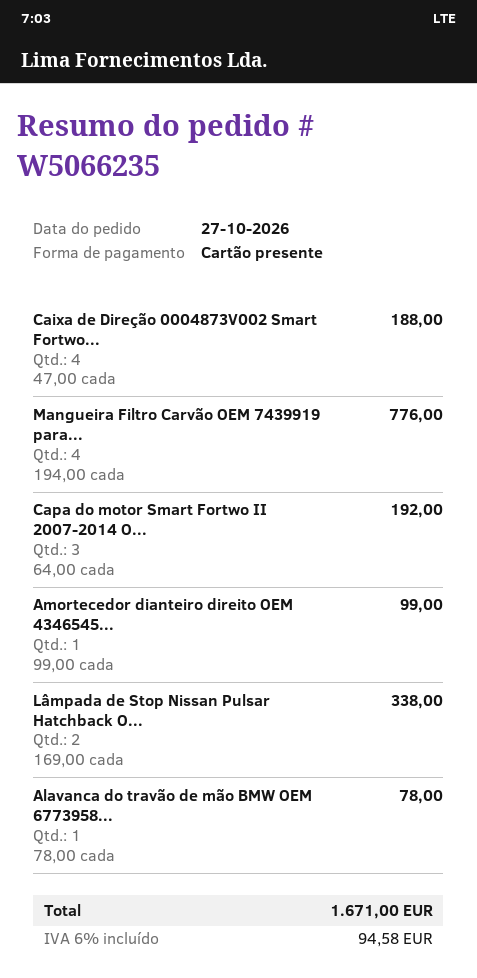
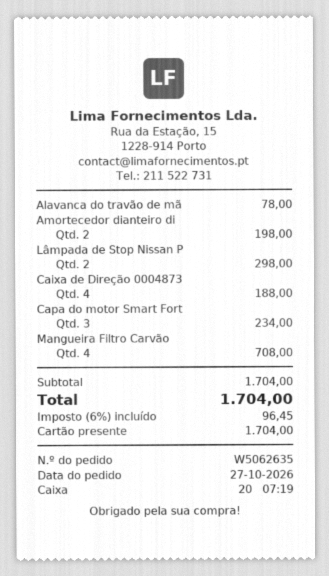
order number: W5066235 -> W5062635
Mangueira Filtro Carvão OEM 7439919 para...: 4 for 776.00 -> 4 for 708.00
Capa do motor Smart Fortwo II 2007-2014 O...: 3 for 192.00 -> 3 for 234.00
Amortecedor dianteiro direito OEM 4346545...: 1 for 99.00 -> 2 for 198.00
Lâmpada de Stop Nissan Pulsar Hatchback O...: 2 for 338.00 -> 2 for 298.00
tax: 6% = 94.58 -> 6% = 96.45
total: 1671.00 -> 1704.00

